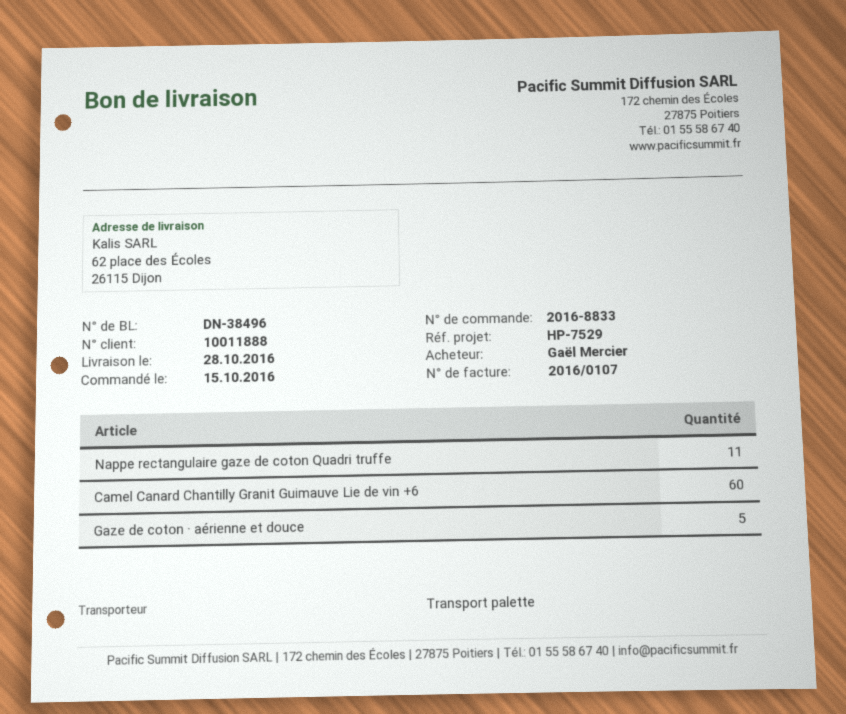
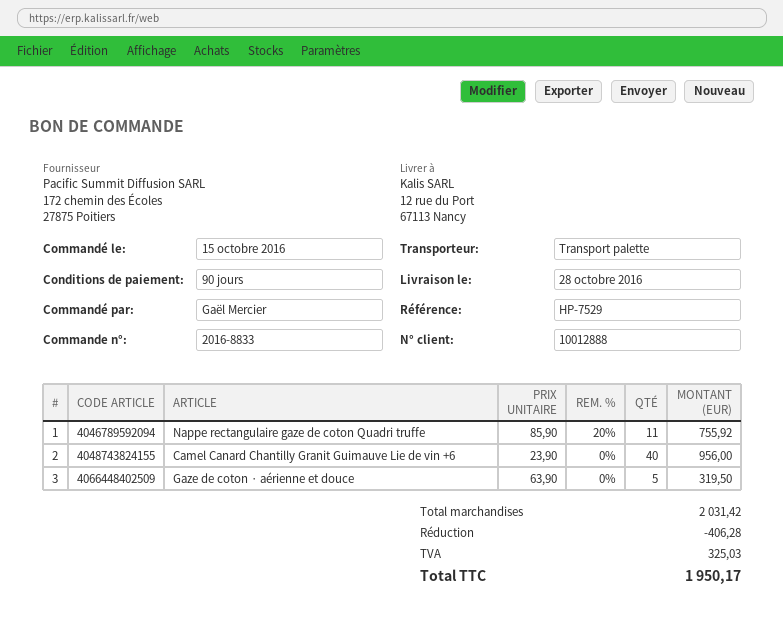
customer number: 10011888 -> 10012888
ship to: 62 place des Écoles, 26115 Dijon -> 12 rue du Port, 67113 Nancy
Camel Canard Chantilly Granit Guimauve Lie de vin +6: 60 -> 40

